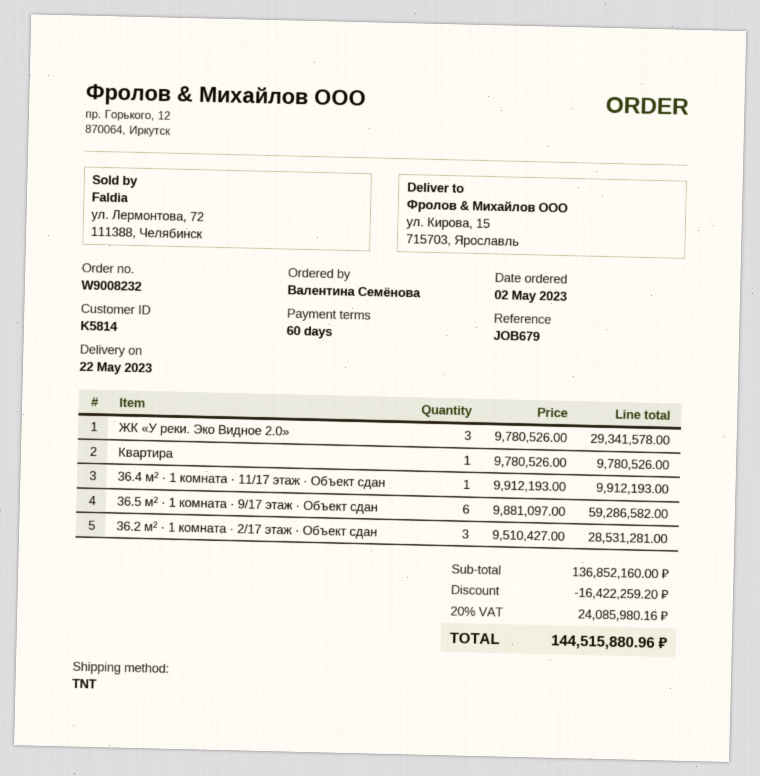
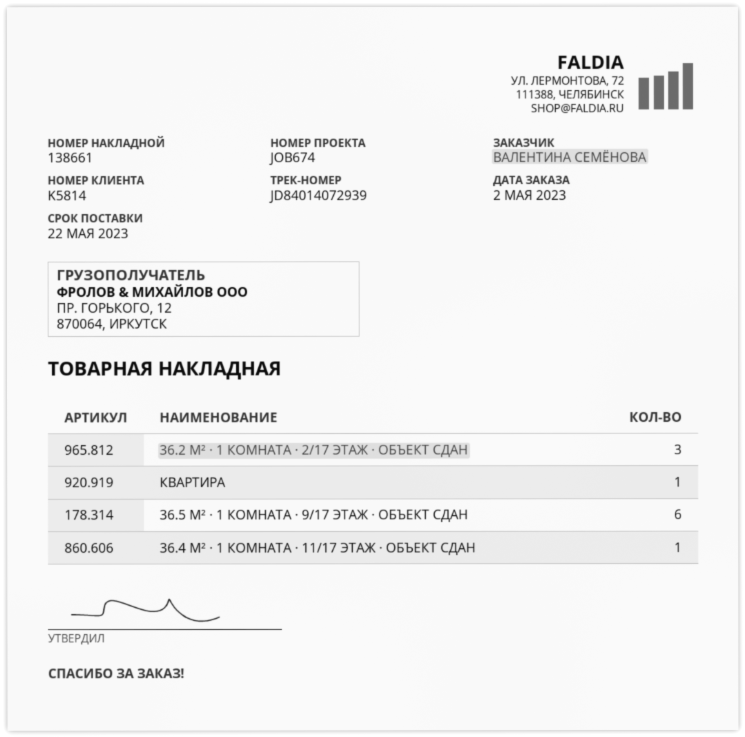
reference: JOB679 -> JOB674
ship to: ул. Кирова, 15, 715703, Ярославль -> ПР. ГОРЬКОГО, 12, 870064, ИРКУТСК
ЖК «У реки. Эко Видное 2.0»: 3 -> none

